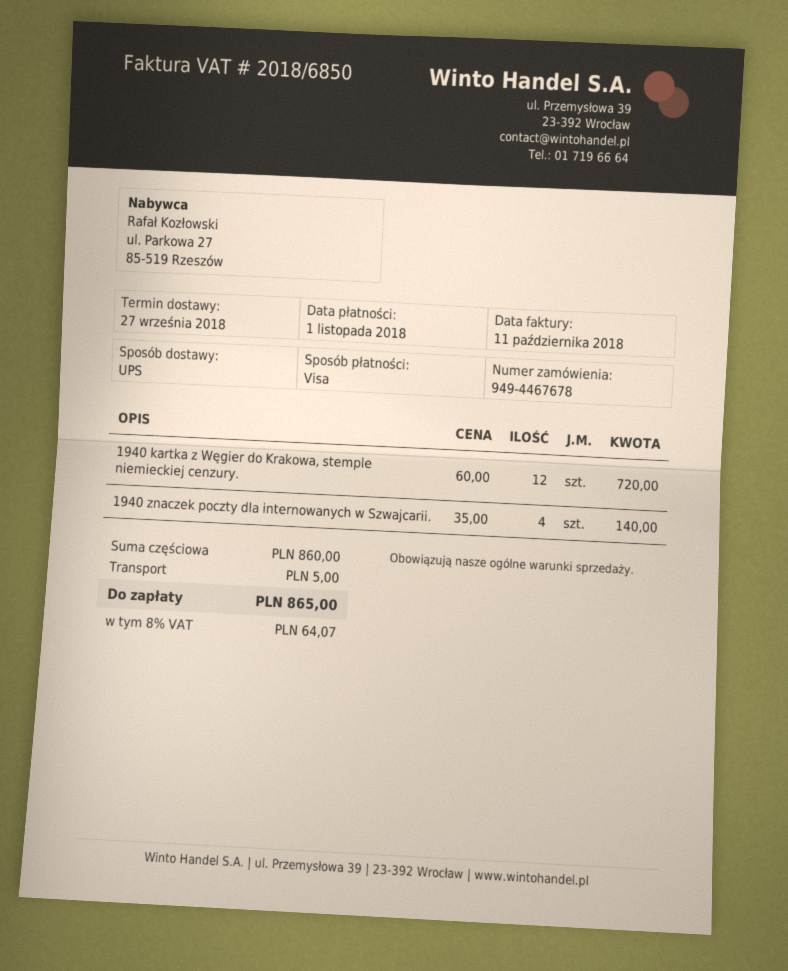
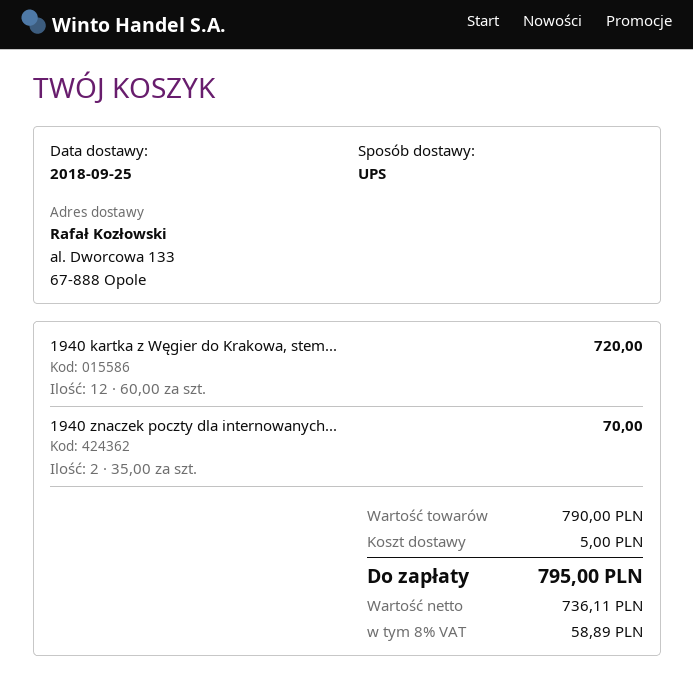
delivery date: 2018-09-27 -> 2018-09-25
1940 znaczek poczty dla internowanych w Szwajcarii.: 4 x 35.00 = 140.00 -> 2 x 35.00 = 70.00
subtotal: 860.00 -> 790.00
tax: 8% = 64.07 -> 8% = 58.89
total: 865.00 -> 795.00

